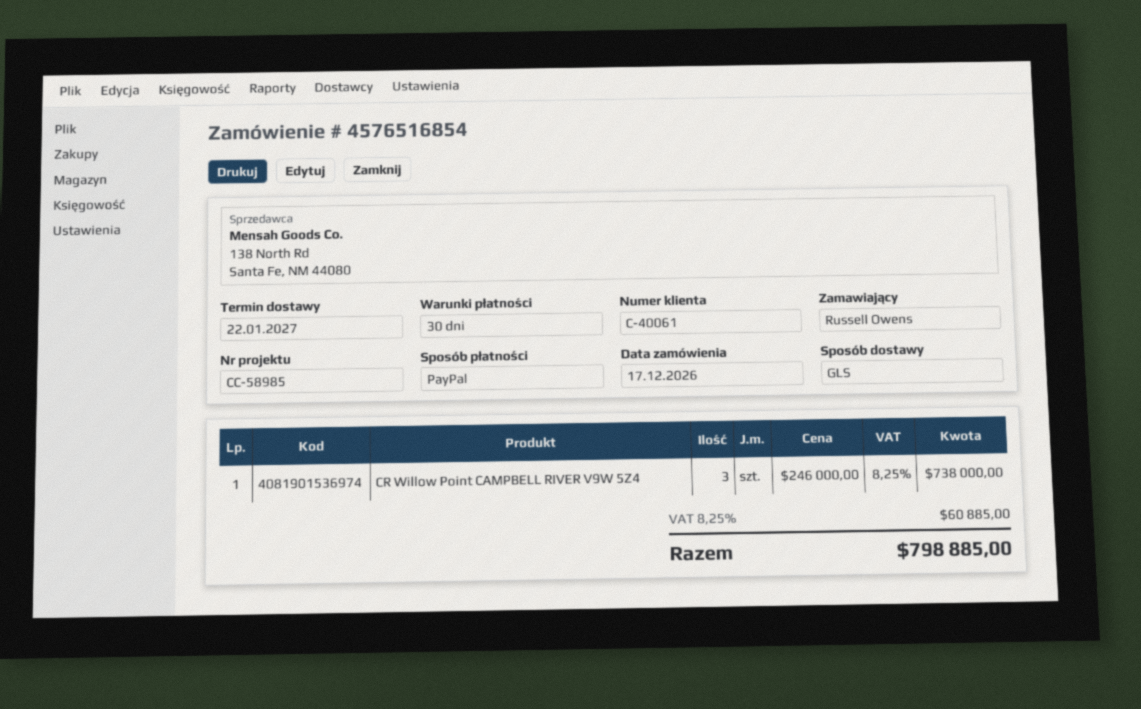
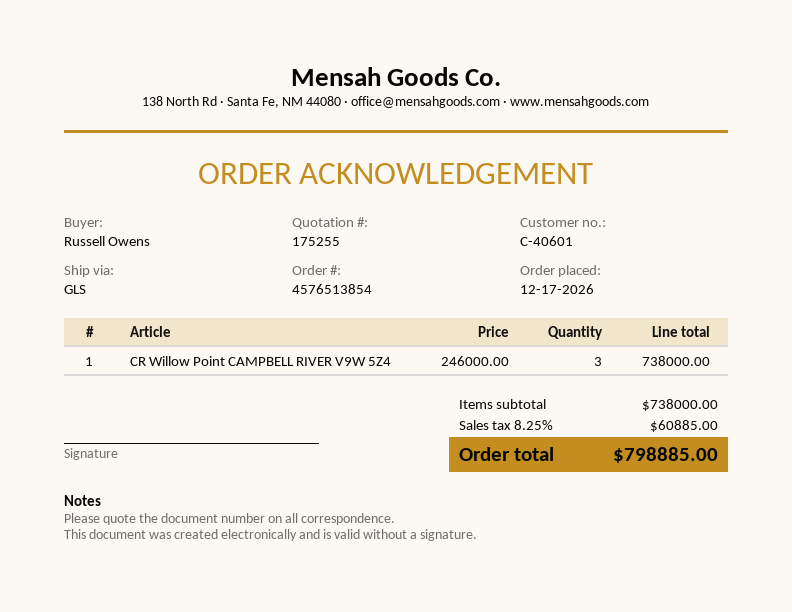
order number: 4576516854 -> 4576513854
customer number: C-40061 -> C-40601

